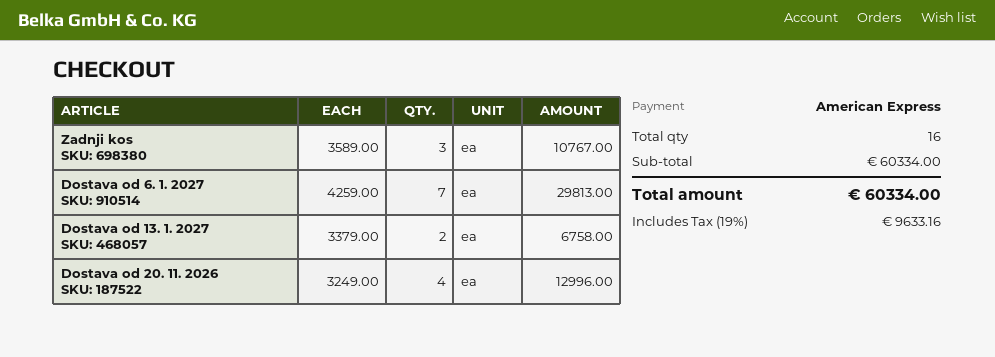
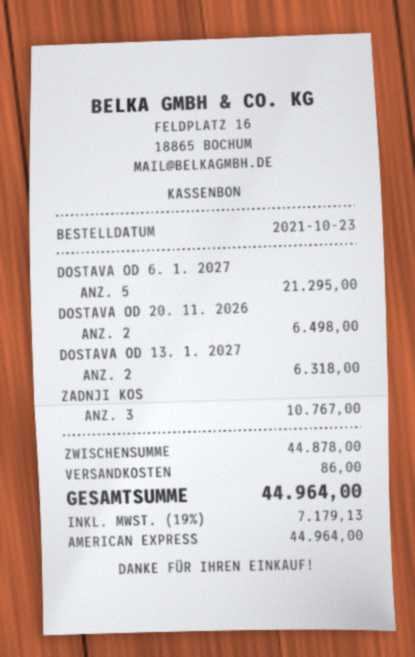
Dostava od 6. 1. 2027: 7 for 29813.00 -> 5 for 21295.00
Dostava od 13. 1. 2027: 2 for 6758.00 -> 2 for 6318.00
Dostava od 20. 11. 2026: 4 for 12996.00 -> 2 for 6498.00
subtotal: 60334.00 -> 44878.00
shipping: none -> 86.00
tax: 19% = 9633.16 -> 19% = 7179.13
total: 60334.00 -> 44964.00

